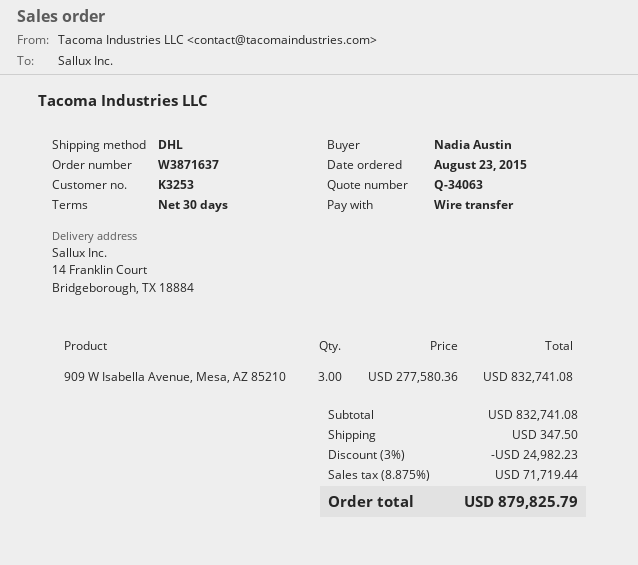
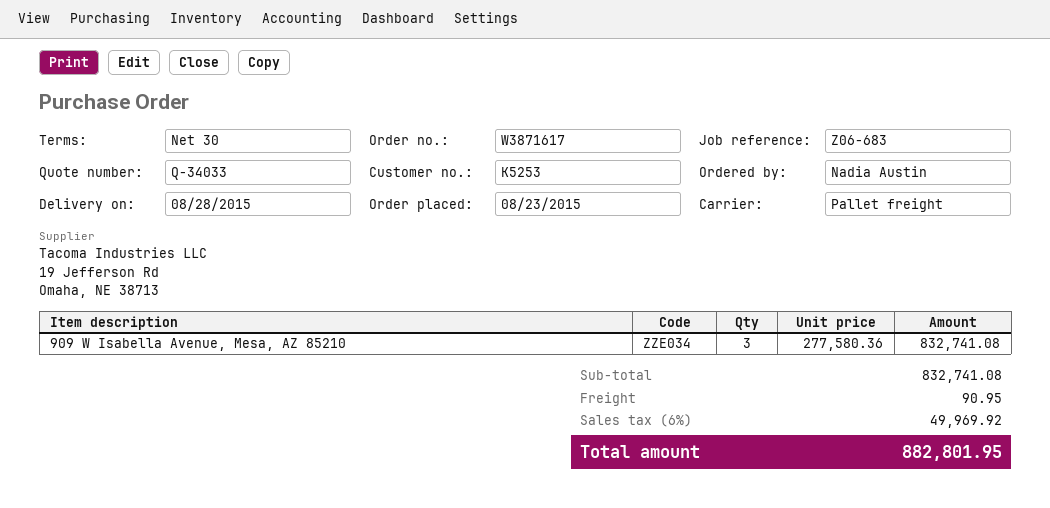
quote number: Q-34063 -> Q-34033
order number: W3871637 -> W3871617
customer number: K3253 -> K5253
shipping method: DHL -> pallet freight
discount: 3% = 24982.23 -> none
shipping: 347.50 -> 90.95
tax: 8.875% = 71719.44 -> 6% = 49969.92
total: 879825.79 -> 882801.95

